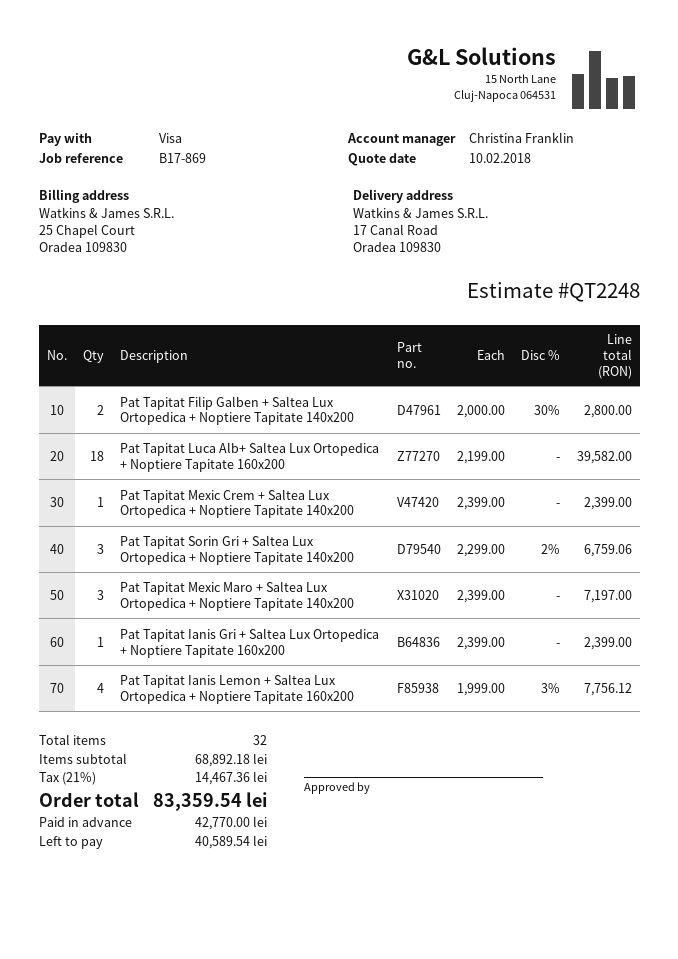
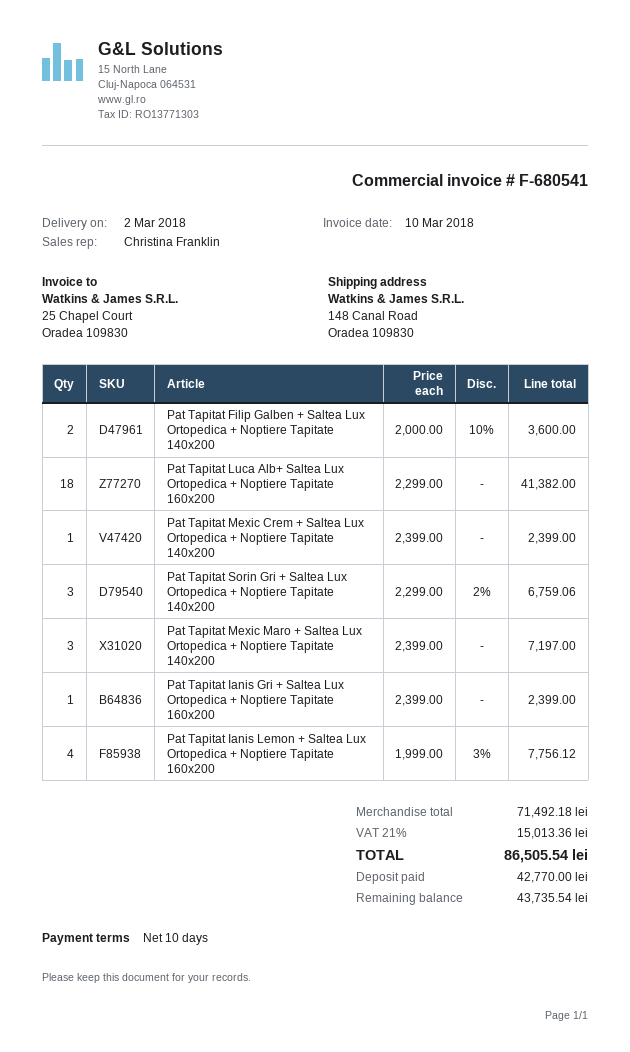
ship to: 17 Canal Road, Oradea 109830 -> 148 Canal Road, Oradea 109830
Pat Tapitat Filip Galben + Saltea Lux Ortopedica + Noptiere Tapitate 140x200: 2 x 2000.00 - 30% = 2800.00 -> 2 x 2000.00 - 10% = 3600.00
Pat Tapitat Luca Alb+ Saltea Lux Ortopedica + Noptiere Tapitate 160x200: 18 x 2199.00 = 39582.00 -> 18 x 2299.00 = 41382.00
subtotal: 68892.18 -> 71492.18
tax: 21% = 14467.36 -> 21% = 15013.36
total: 83359.54 -> 86505.54
balance: 40589.54 -> 43735.54

